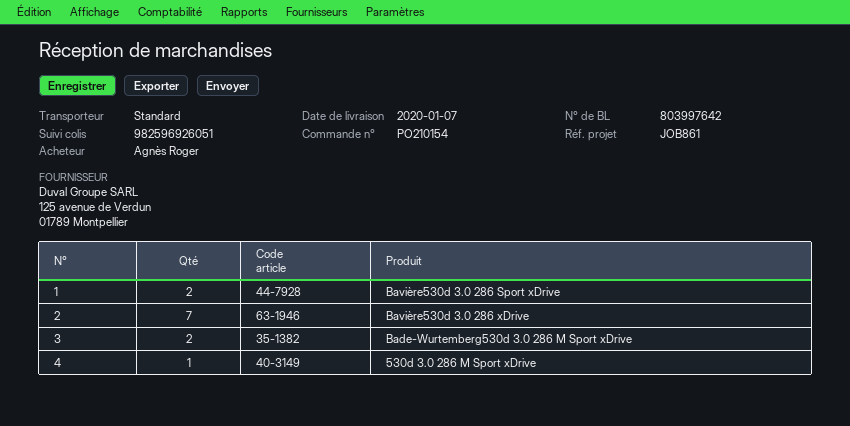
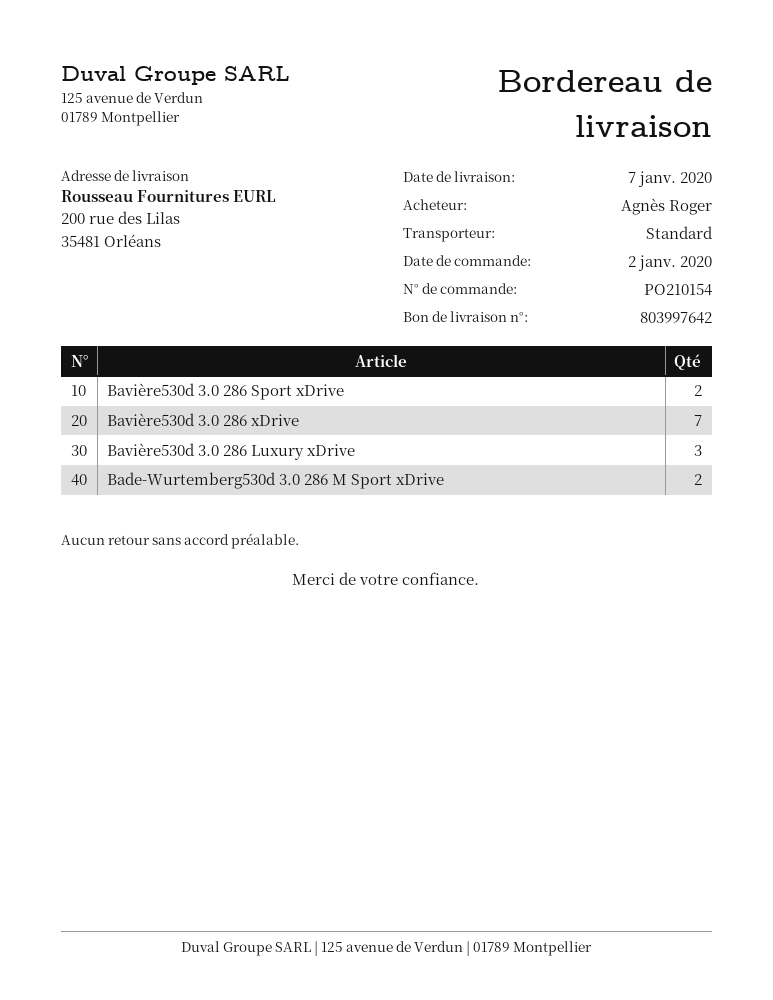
530d 3.0 286 M Sport xDrive: 1 -> none
Bavière530d 3.0 286 Luxury xDrive: none -> 3

